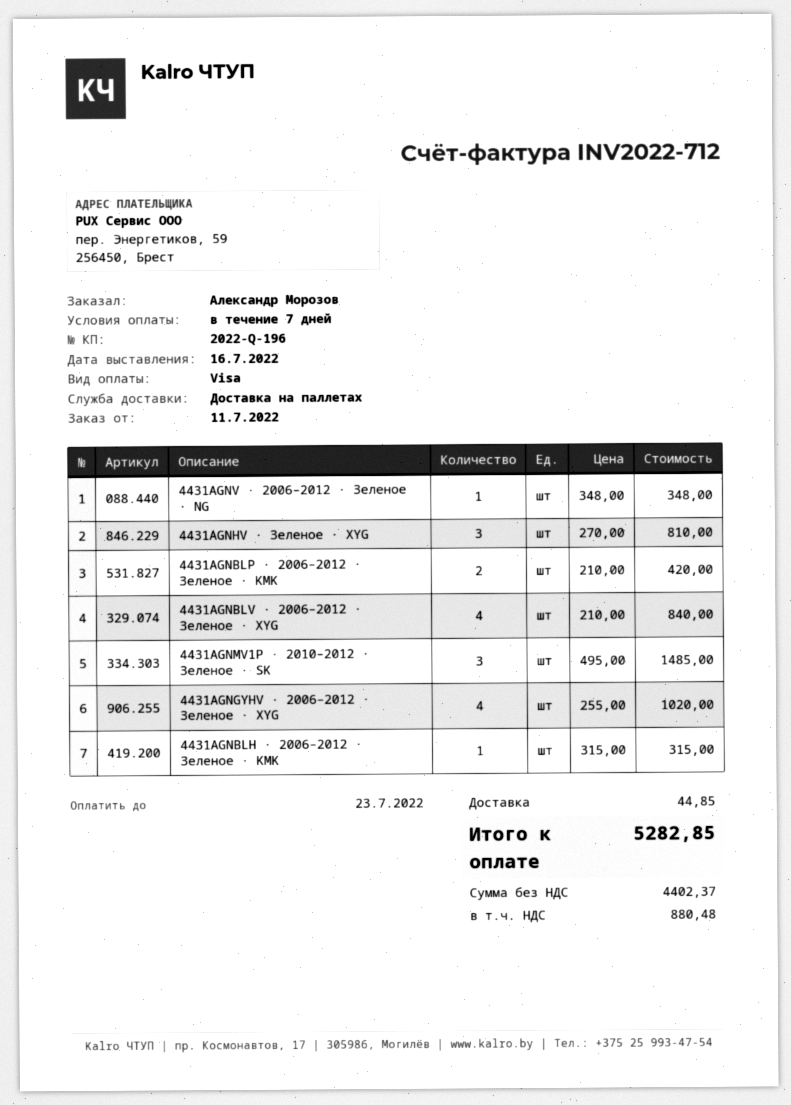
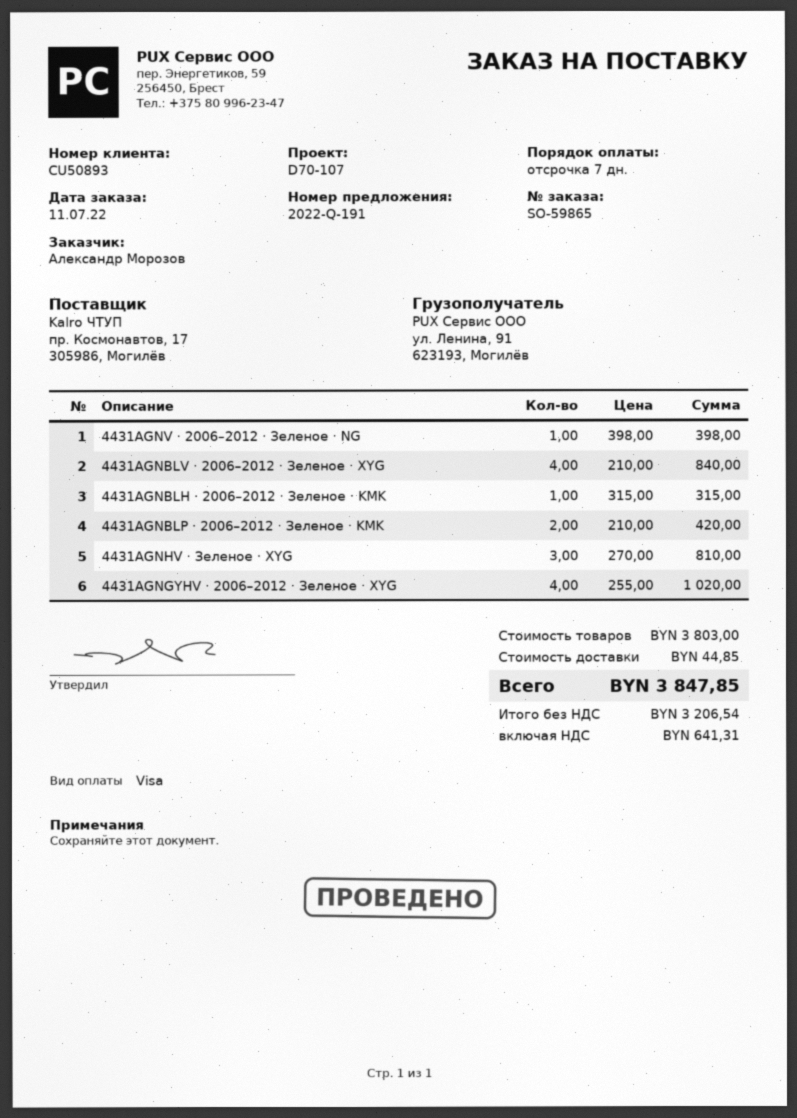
quote number: 2022-Q-196 -> 2022-Q-191
4431AGNV · 2006–2012 · Зеленое · NG: 1 x 348.00 = 348.00 -> 1 x 398.00 = 398.00
4431AGNMV1P · 2010–2012 · Зеленое · SK: 3 x 495.00 = 1485.00 -> none
net: 4402.37 -> 3206.54
tax: 880.48 -> 641.31
total: 5282.85 -> 3847.85

